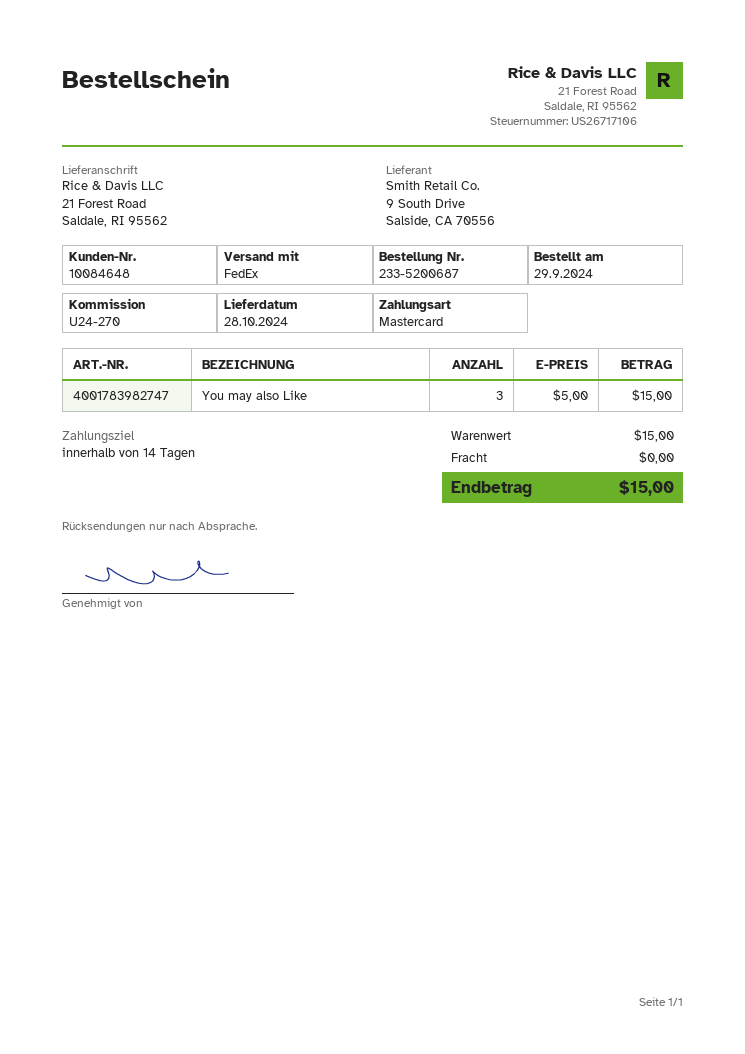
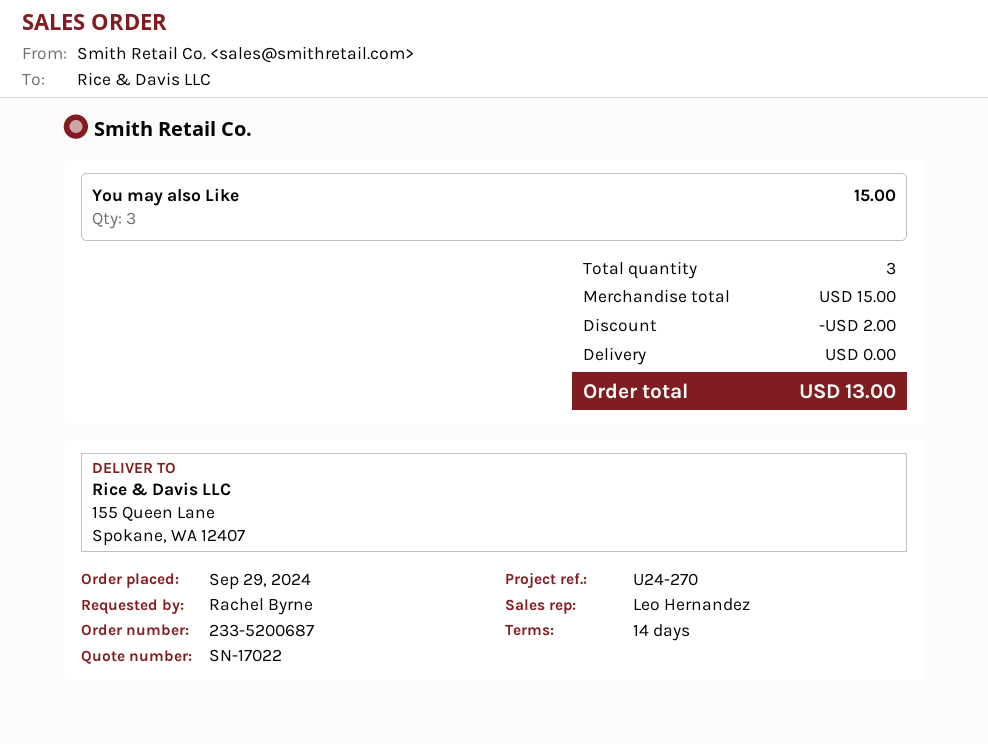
ship to: 21 Forest Road, Saldale, RI 95562 -> 155 Queen Lane, Spokane, WA 12407
discount: none -> 2.00
total: 15.00 -> 13.00

